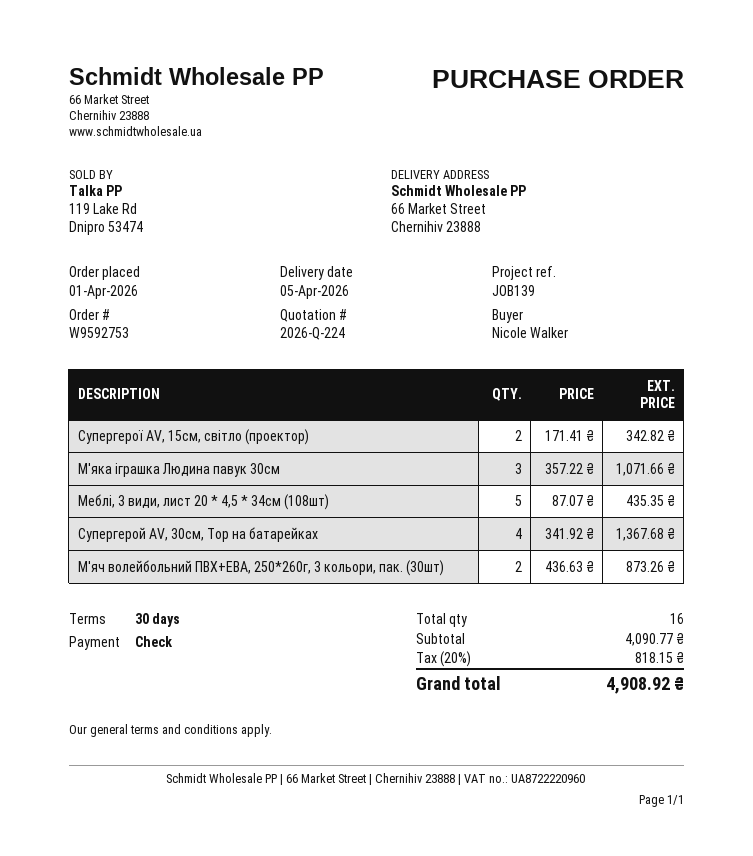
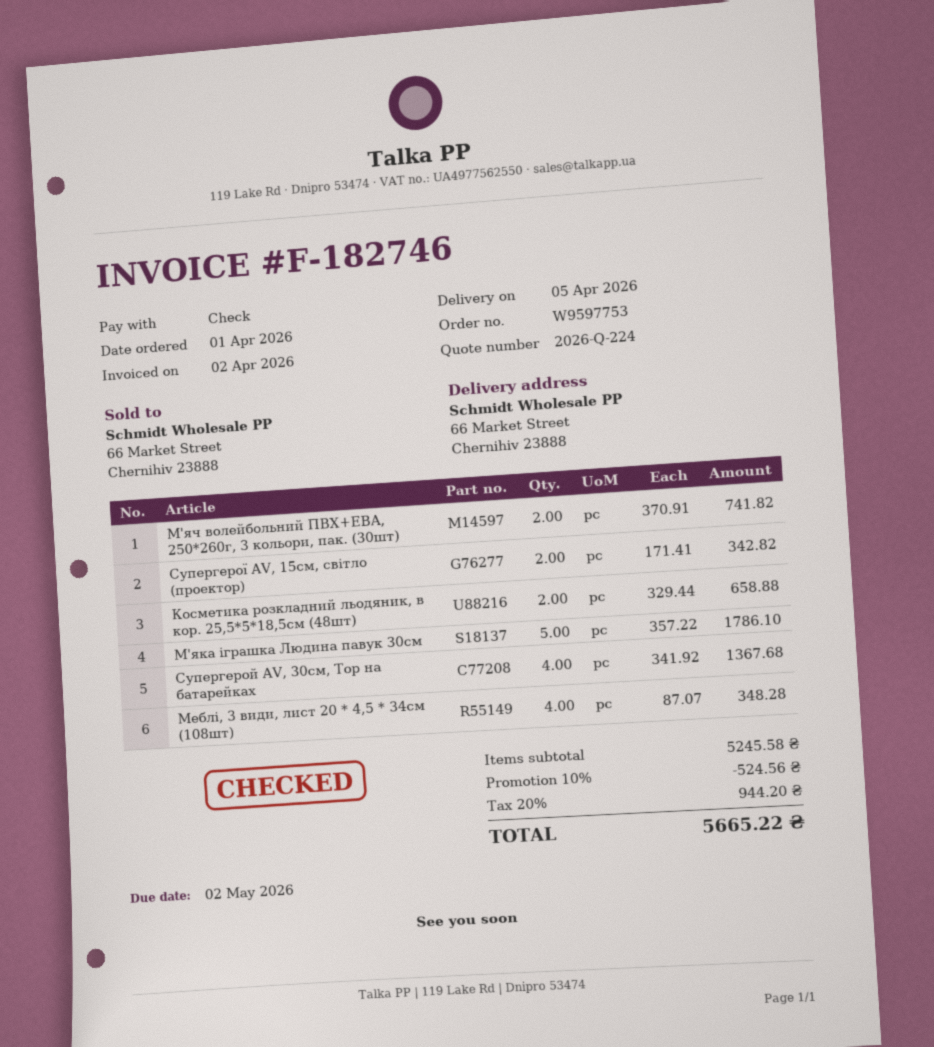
order number: W9592753 -> W9597753
М'яка іграшка Людина павук 30см: 3 x 357.22 = 1071.66 -> 5 x 357.22 = 1786.10
Меблі, 3 види, лист 20 * 4,5 * 34см (108шт): 5 x 87.07 = 435.35 -> 4 x 87.07 = 348.28
М'яч волейбольний ПВХ+ЕВА, 250*260г, 3 кольори, пак. (30шт): 2 x 436.63 = 873.26 -> 2 x 370.91 = 741.82
Косметика розкладний льодяник, в кор. 25,5*5*18,5см (48шт): none -> 2 x 329.44 = 658.88
subtotal: 4090.77 -> 5245.58
discount: none -> 10% = 524.56
tax: 20% = 818.15 -> 20% = 944.20
total: 4908.92 -> 5665.22

